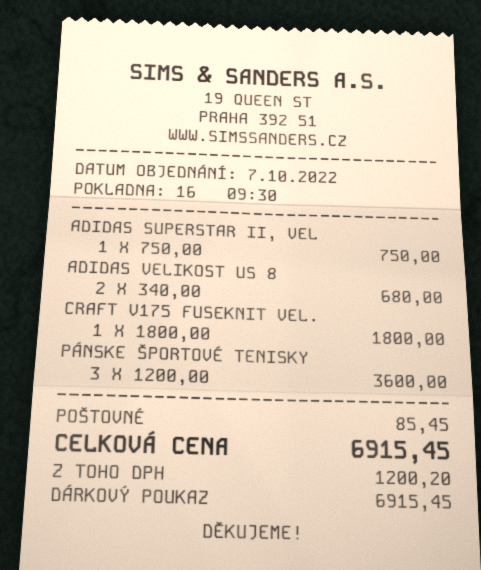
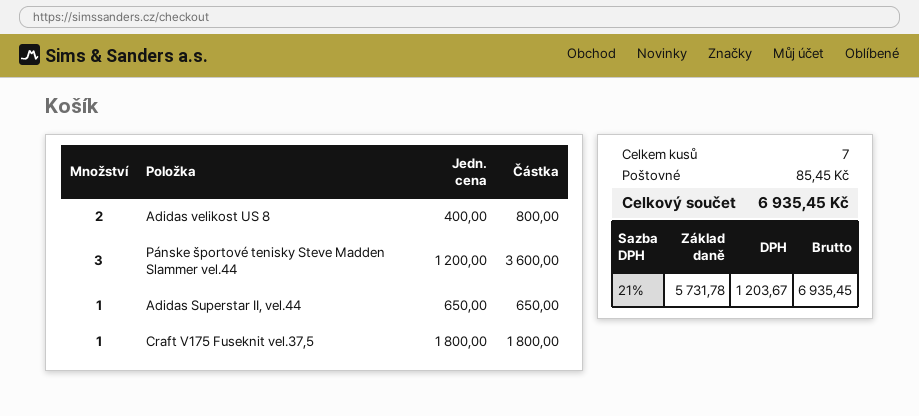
ADIDAS SUPERSTAR II, VEL: 1 x 750.00 = 750.00 -> 1 x 650.00 = 650.00
ADIDAS VELIKOST US 8: 2 x 340.00 = 680.00 -> 2 x 400.00 = 800.00
tax: 1200.20 -> 1203.67
total: 6915.45 -> 6935.45

